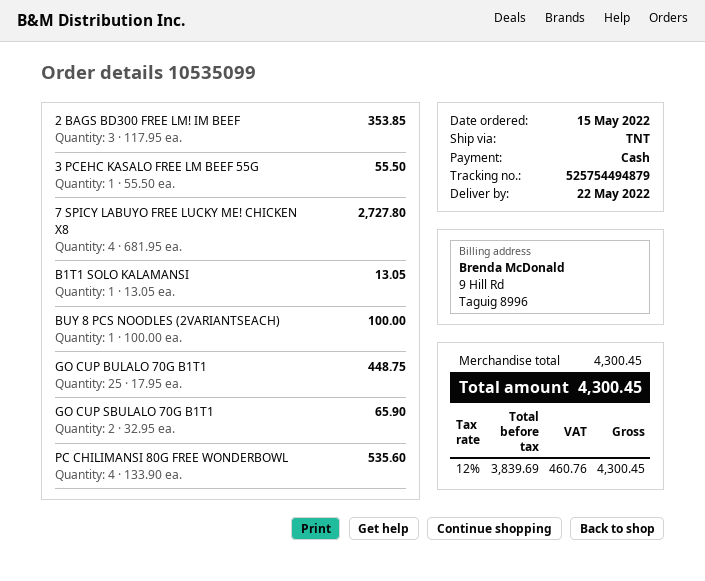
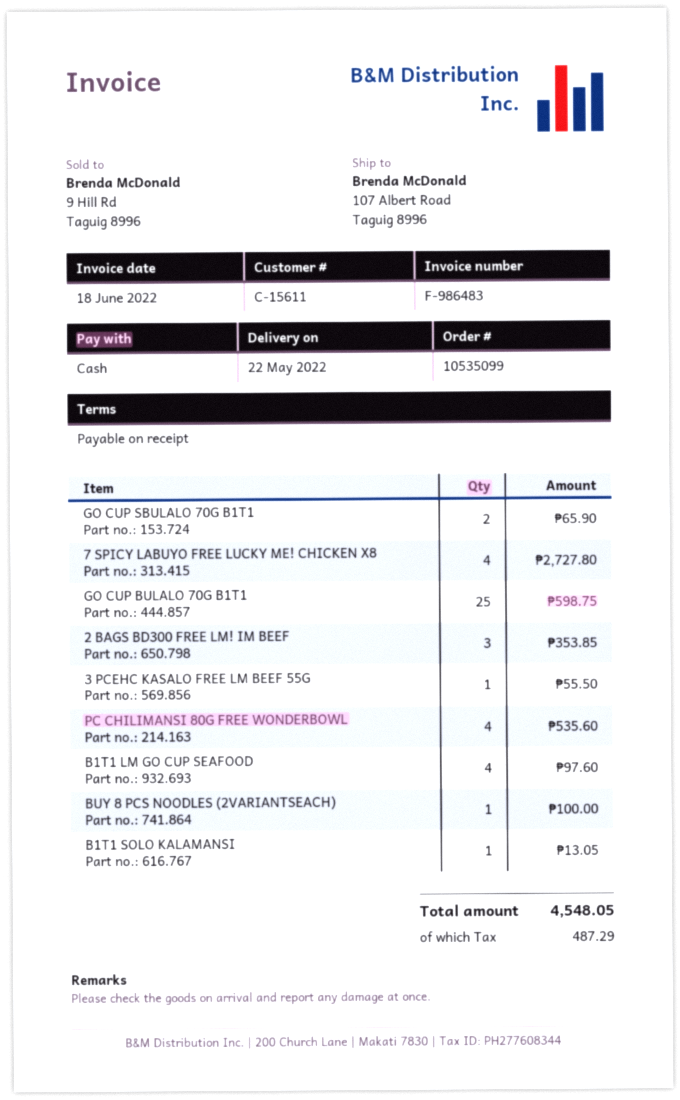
GO CUP BULALO 70G B1T1: 25 for 448.75 -> 25 for 598.75
B1T1 LM GO CUP SEAFOOD: none -> 4 for 97.60
tax: 460.76 -> 487.29
total: 4300.45 -> 4548.05

